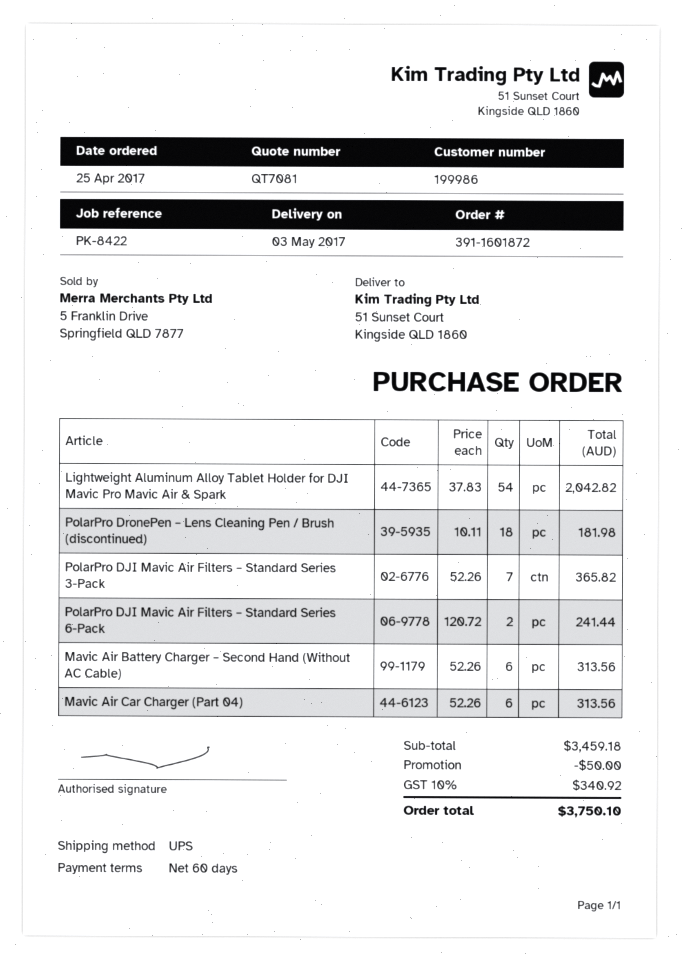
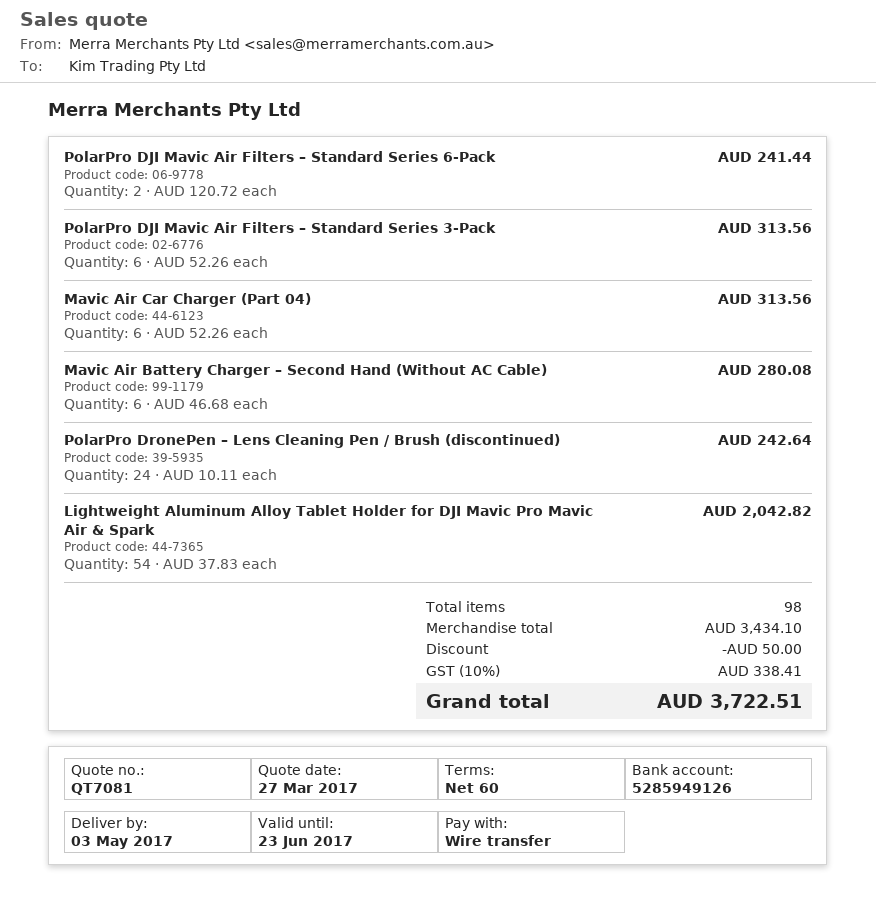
PolarPro DronePen – Lens Cleaning Pen / Brush (discontinued): 18 x 10.11 = 181.98 -> 24 x 10.11 = 242.64
PolarPro DJI Mavic Air Filters – Standard Series 3-Pack: 7 x 52.26 = 365.82 -> 6 x 52.26 = 313.56
Mavic Air Battery Charger – Second Hand (Without AC Cable): 6 x 52.26 = 313.56 -> 6 x 46.68 = 280.08
subtotal: 3459.18 -> 3434.10
tax: 10% = 340.92 -> 10% = 338.41
total: 3750.10 -> 3722.51

